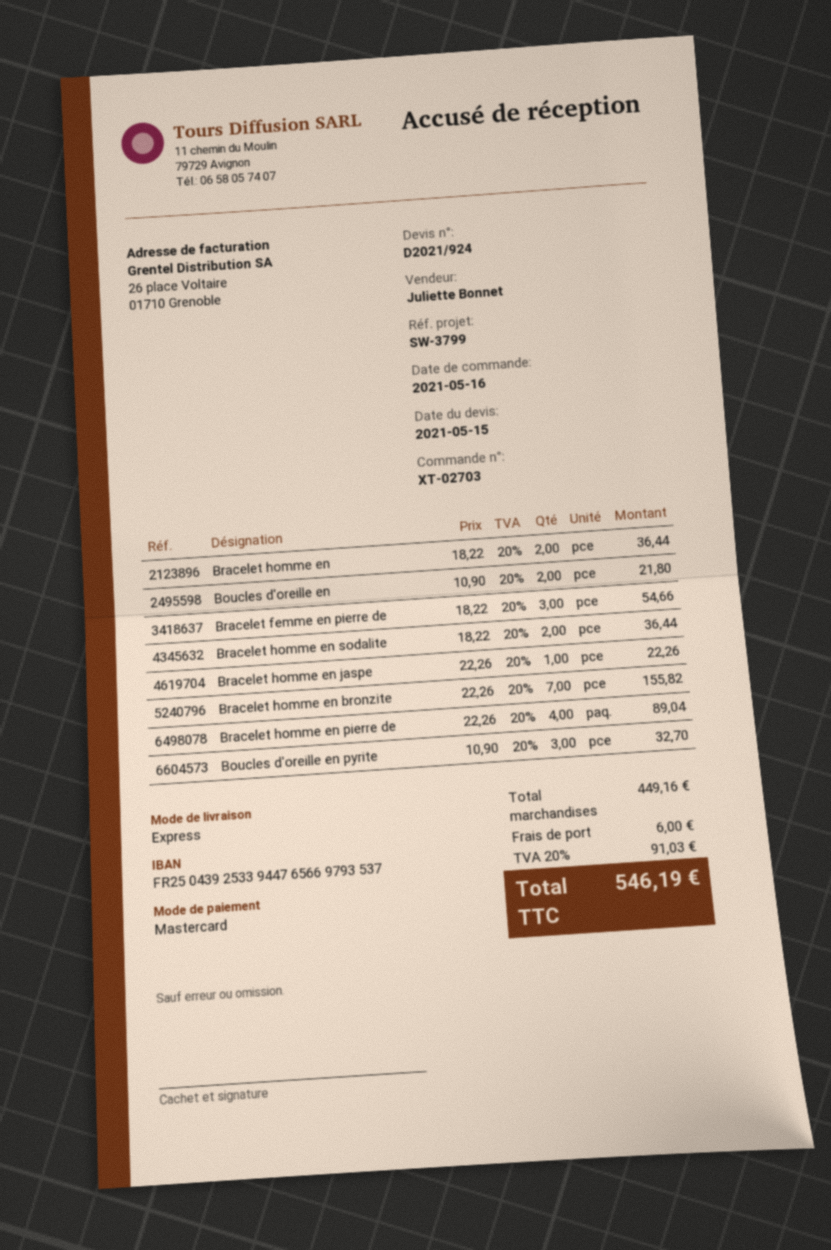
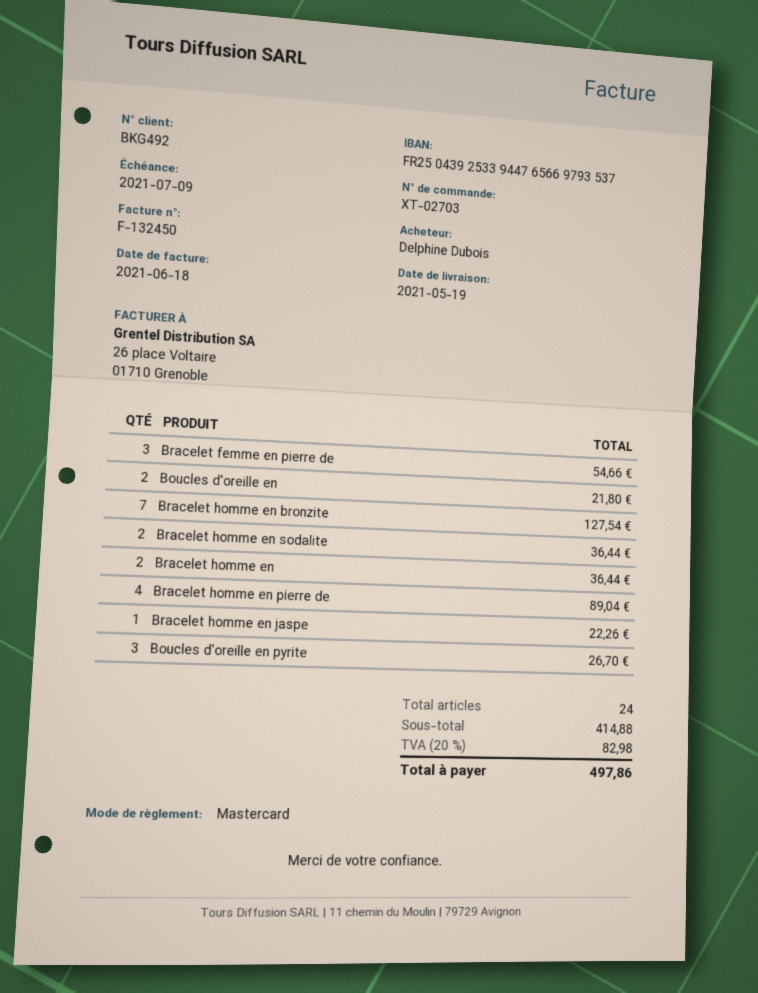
Bracelet homme en bronzite: 7 for 155.82 -> 7 for 127.54
Boucles d'oreille en pyrite: 3 for 32.70 -> 3 for 26.70
subtotal: 449.16 -> 414.88
shipping: 6.00 -> none
tax: 20% = 91.03 -> 20% = 82.98
total: 546.19 -> 497.86

